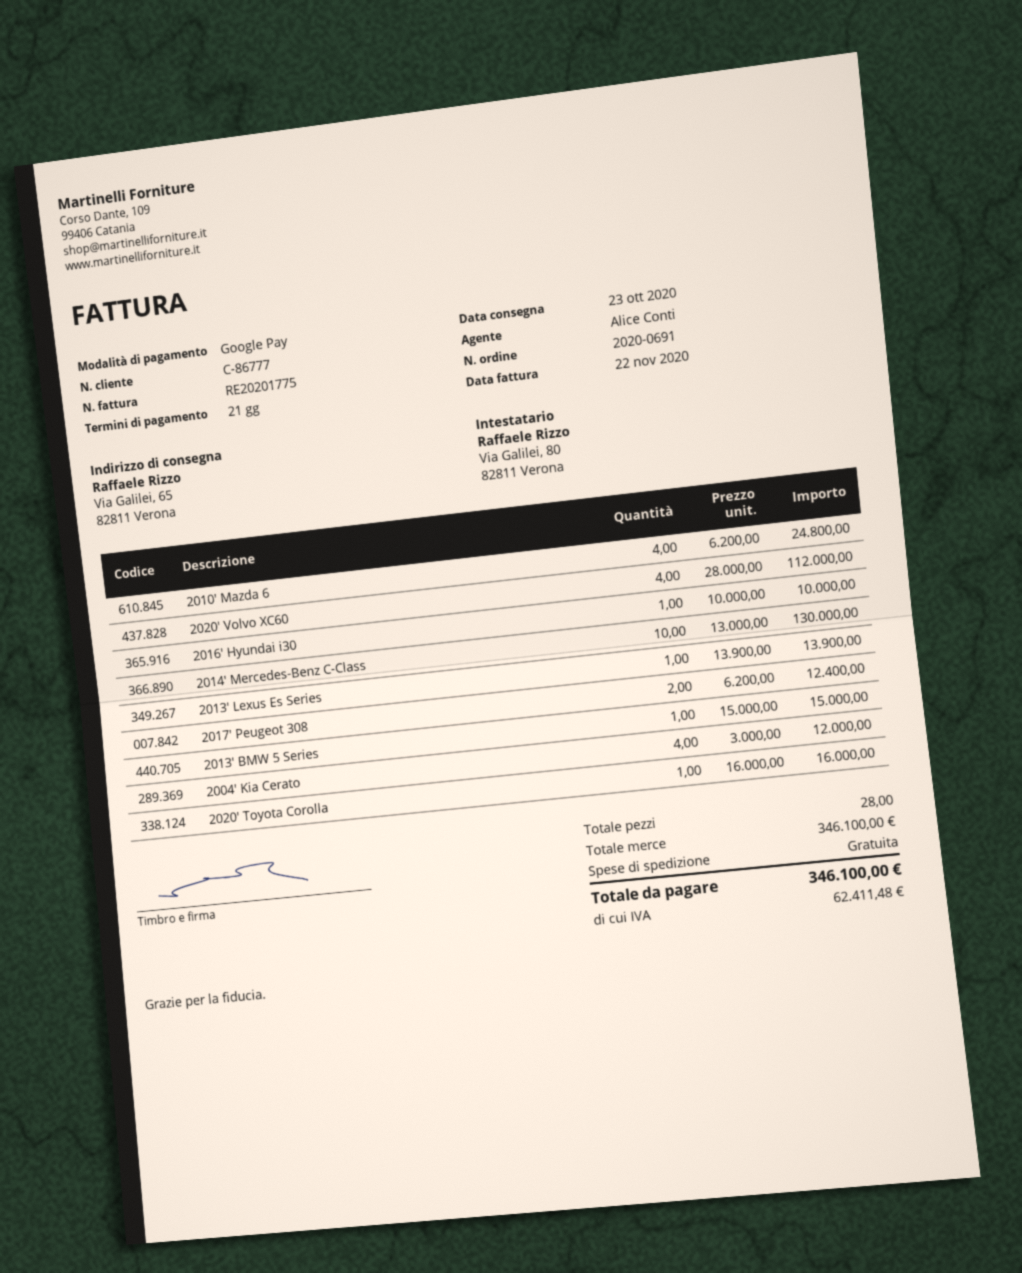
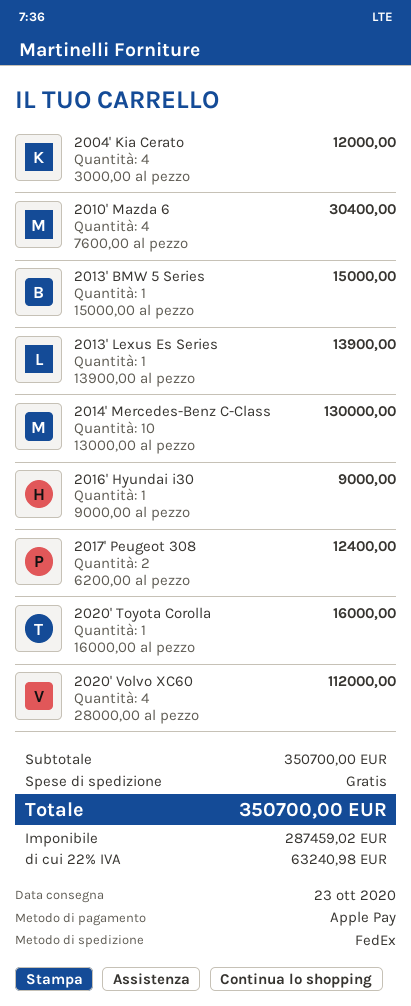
payment method: Google Pay -> Apple Pay
2010' Mazda 6: 4 x 6200.00 = 24800.00 -> 4 x 7600.00 = 30400.00
2016' Hyundai i30: 1 x 10000.00 = 10000.00 -> 1 x 9000.00 = 9000.00
subtotal: 346100.00 -> 350700.00
tax: 62411.48 -> 63240.98
total: 346100.00 -> 350700.00

